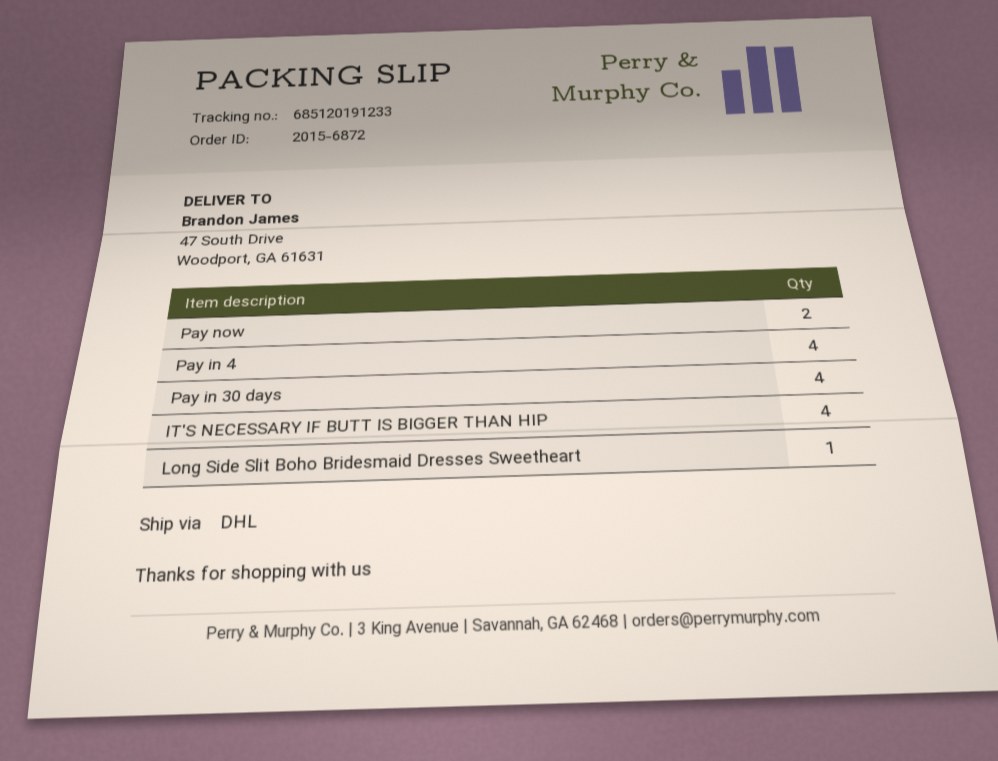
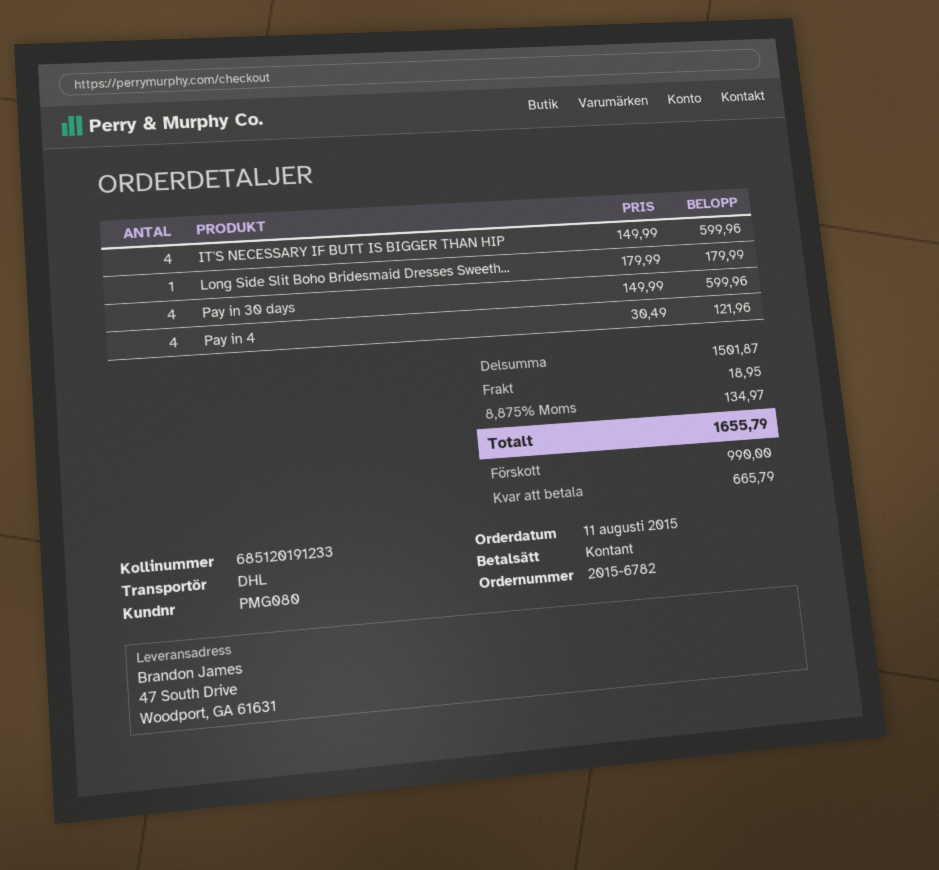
order number: 2015-6872 -> 2015-6782
Pay now: 2 -> none

